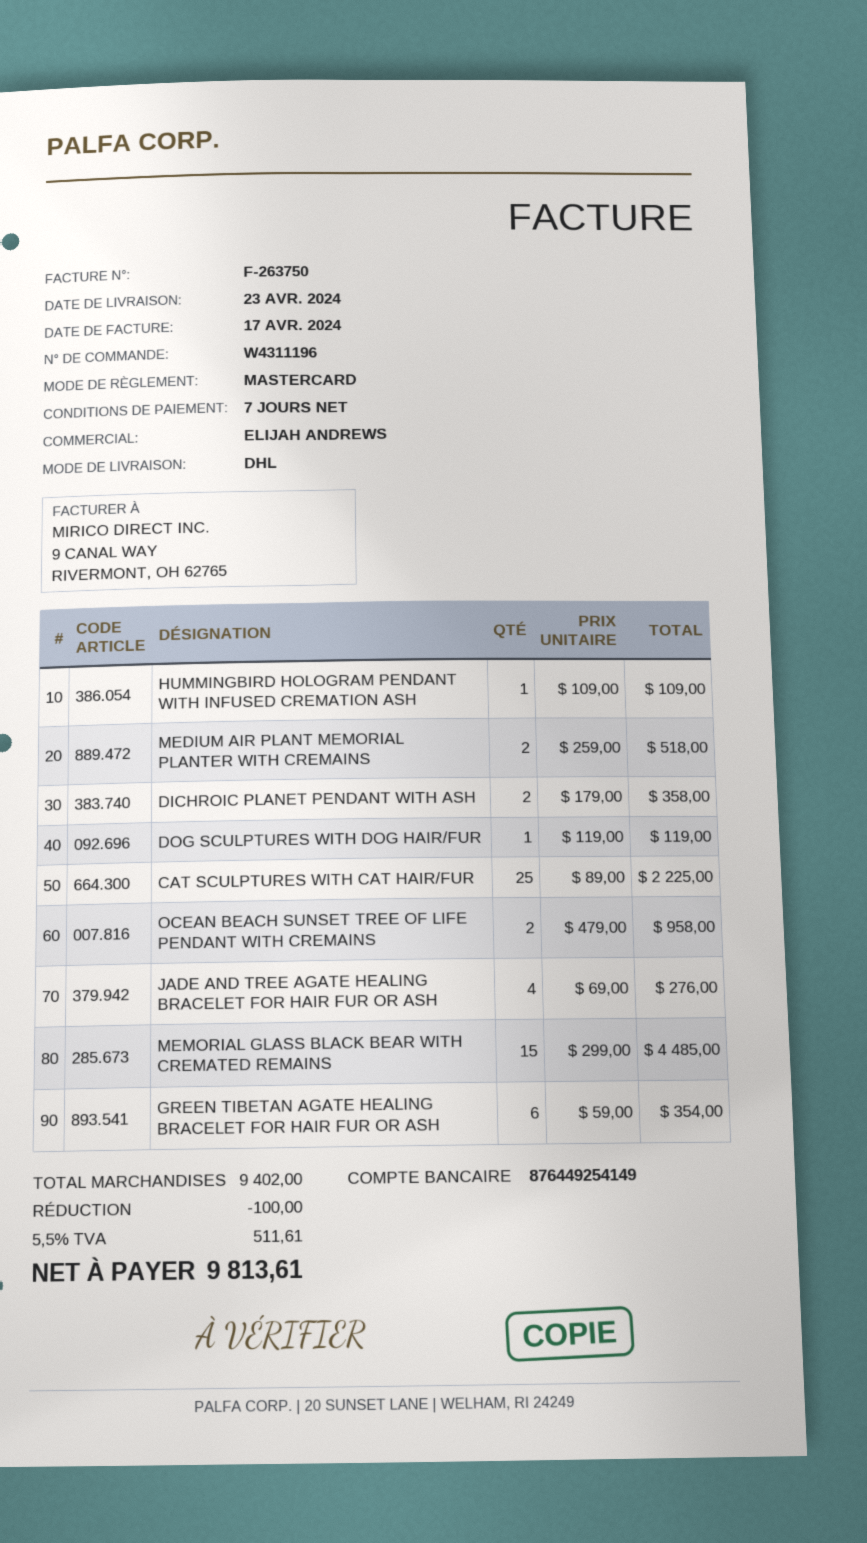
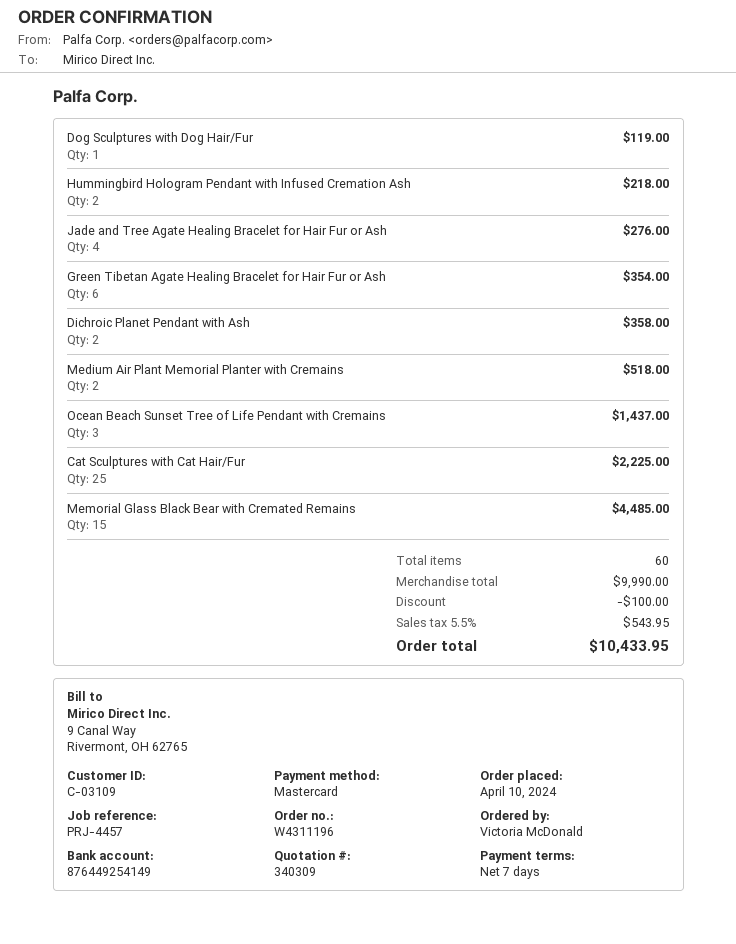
HUMMINGBIRD HOLOGRAM PENDANT WITH INFUSED CREMATION ASH: 1 for 109.00 -> 2 for 218.00
OCEAN BEACH SUNSET TREE OF LIFE PENDANT WITH CREMAINS: 2 for 958.00 -> 3 for 1437.00
subtotal: 9402.00 -> 9990.00
tax: 5.5% = 511.61 -> 5.5% = 543.95
total: 9813.61 -> 10433.95

